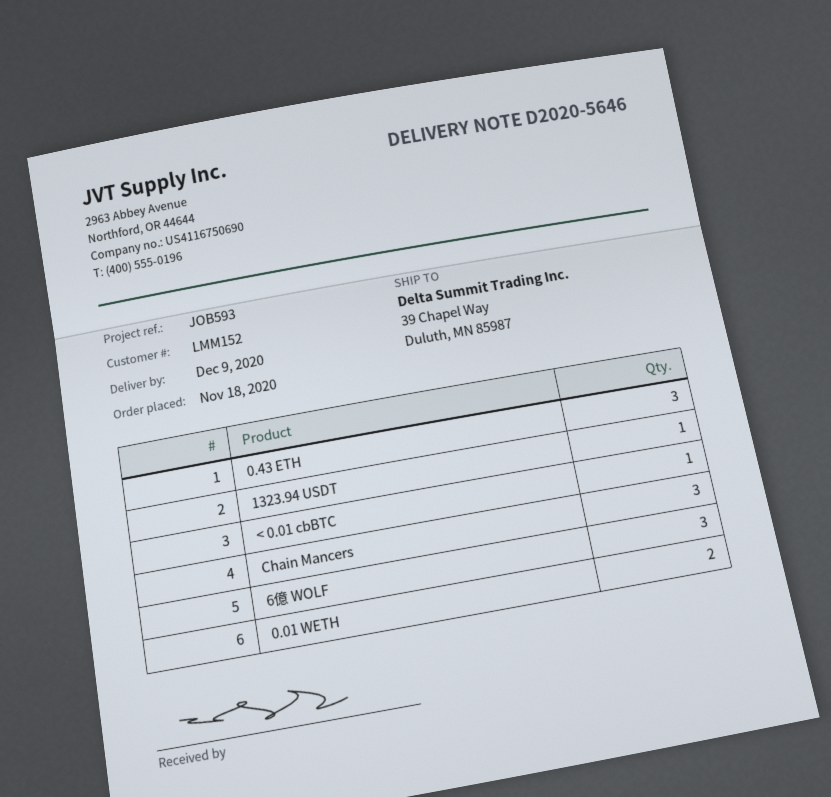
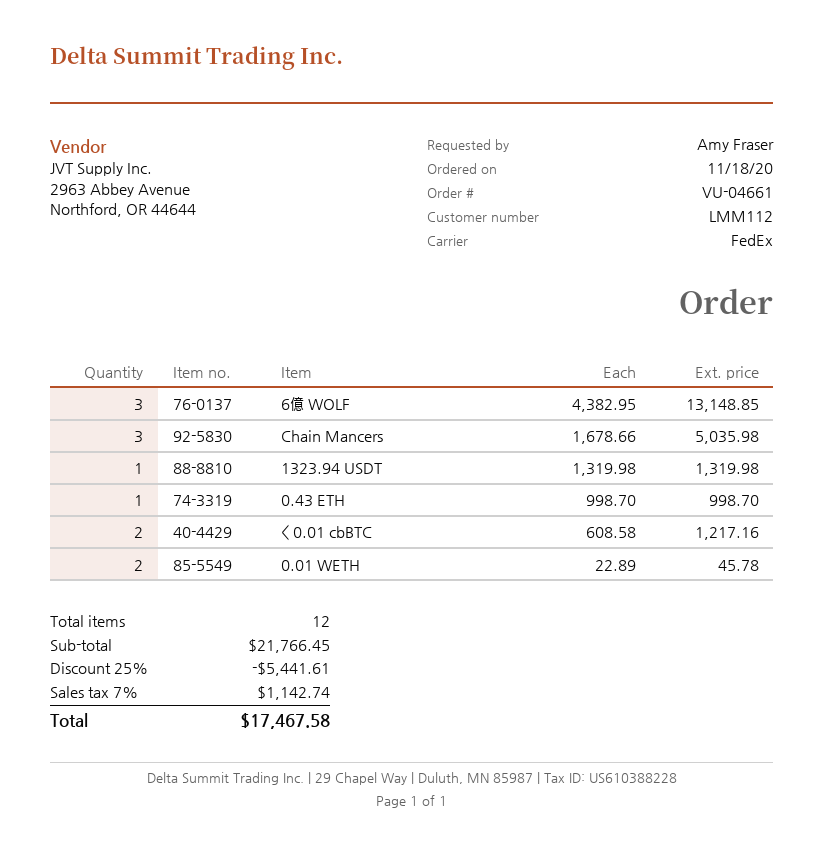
customer number: LMM152 -> LMM112
0.43 ETH: 3 -> 1
< 0.01 cbBTC: 1 -> 2

